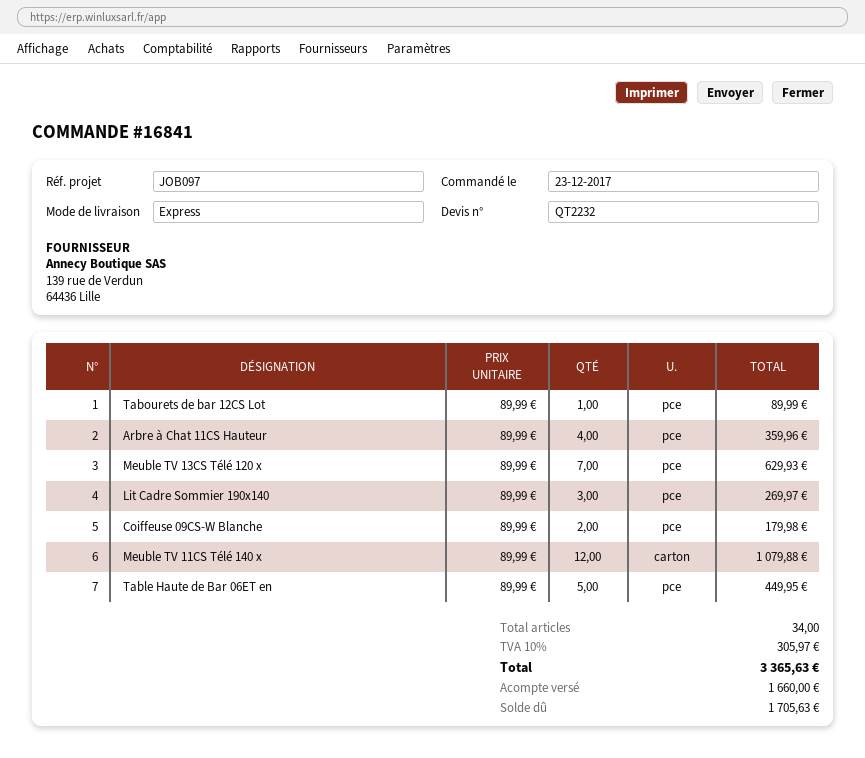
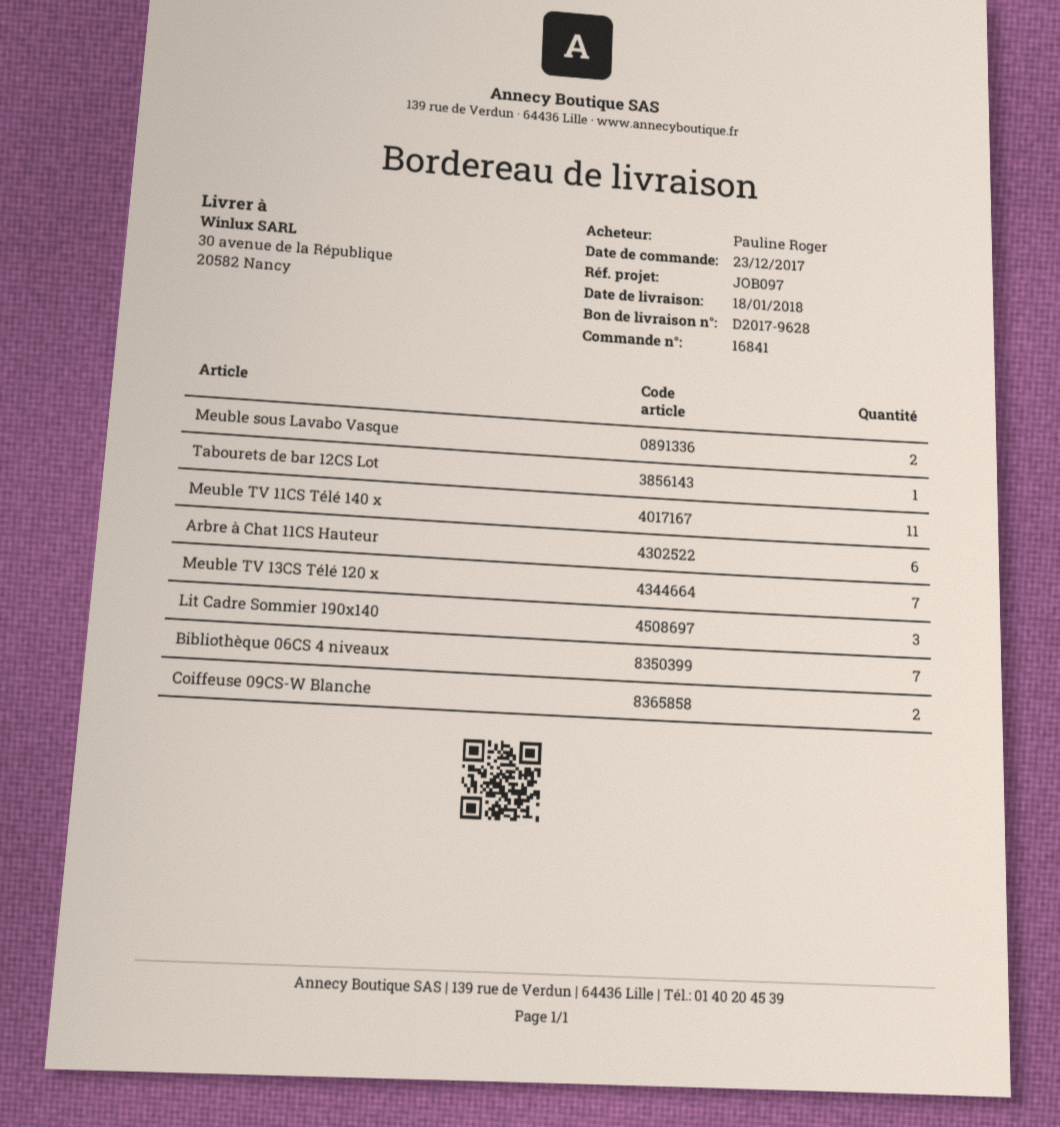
Arbre à Chat 11CS Hauteur: 4 -> 6
Meuble TV 11CS Télé 140 x: 12 -> 11
Table Haute de Bar 06ET en: 5 -> none
Meuble sous Lavabo Vasque: none -> 2
Bibliothèque 06CS 4 niveaux: none -> 7

